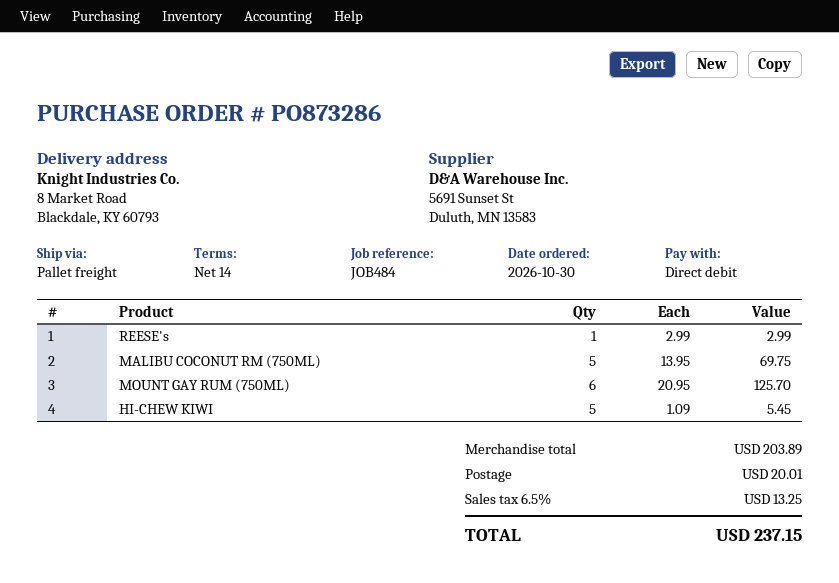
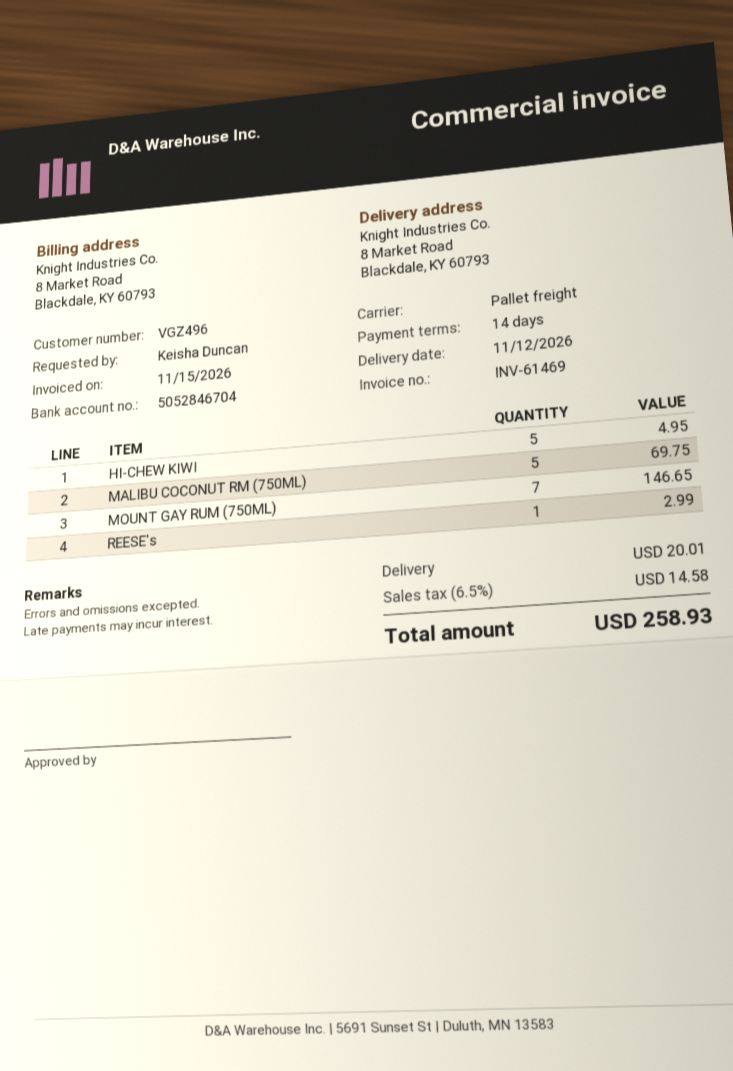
MOUNT GAY RUM (750ML): 6 for 125.70 -> 7 for 146.65
HI-CHEW KIWI: 5 for 5.45 -> 5 for 4.95
tax: 6.5% = 13.25 -> 6.5% = 14.58
total: 237.15 -> 258.93

